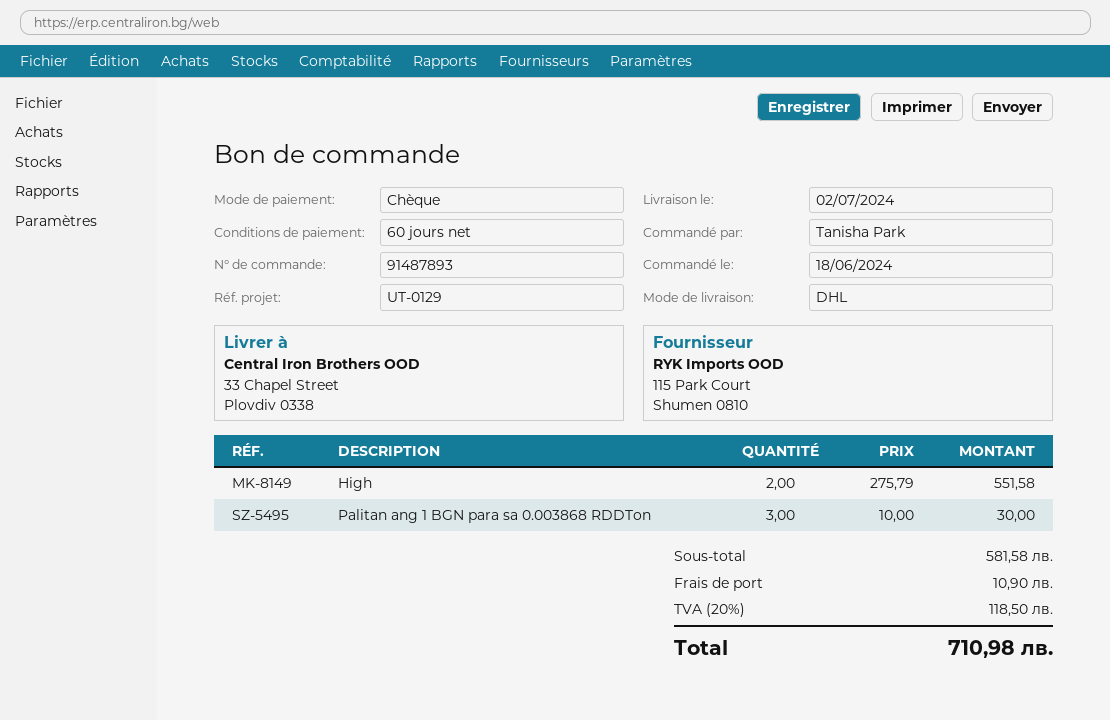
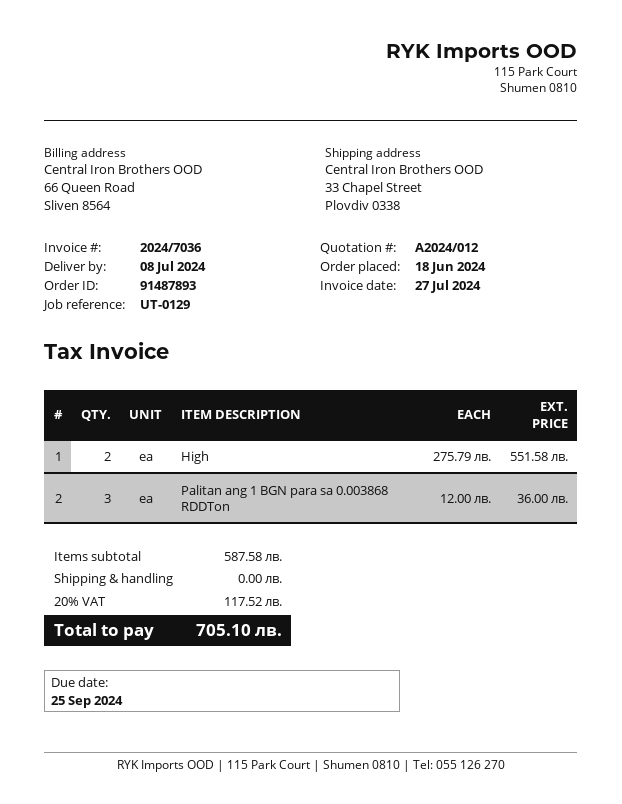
delivery date: 2024-07-02 -> 2024-07-08
Palitan ang 1 BGN para sa 0.003868 RDDTon: 3 x 10.00 = 30.00 -> 3 x 12.00 = 36.00
subtotal: 581.58 -> 587.58
shipping: 10.90 -> 0.00
tax: 20% = 118.50 -> 20% = 117.52
total: 710.98 -> 705.10

